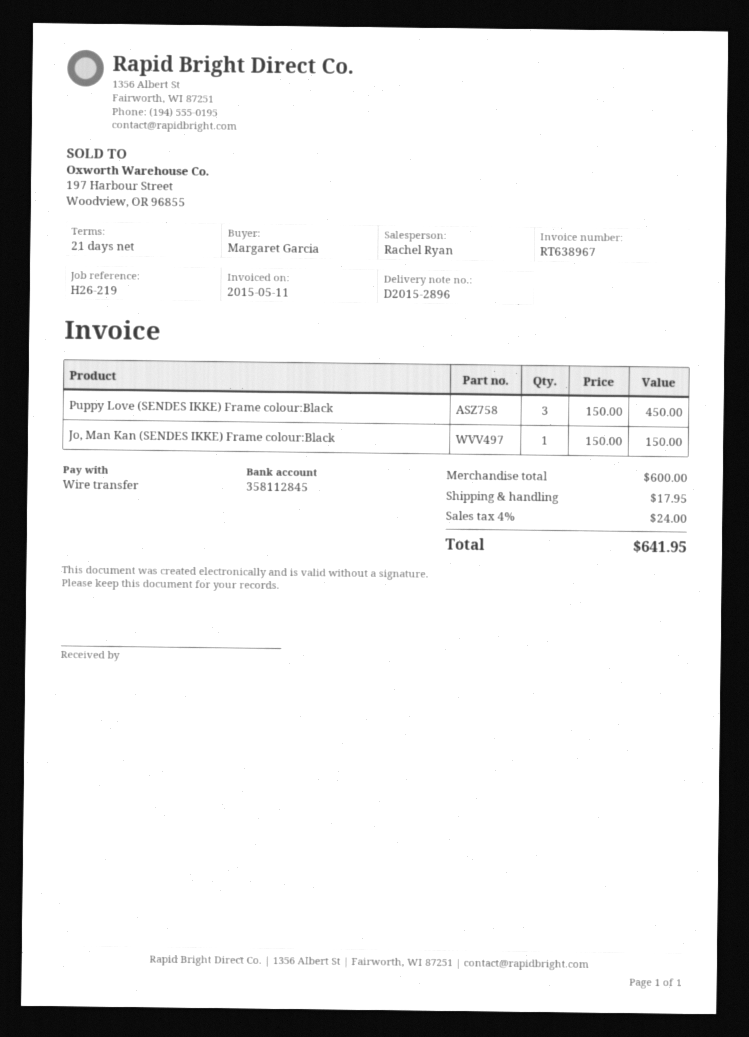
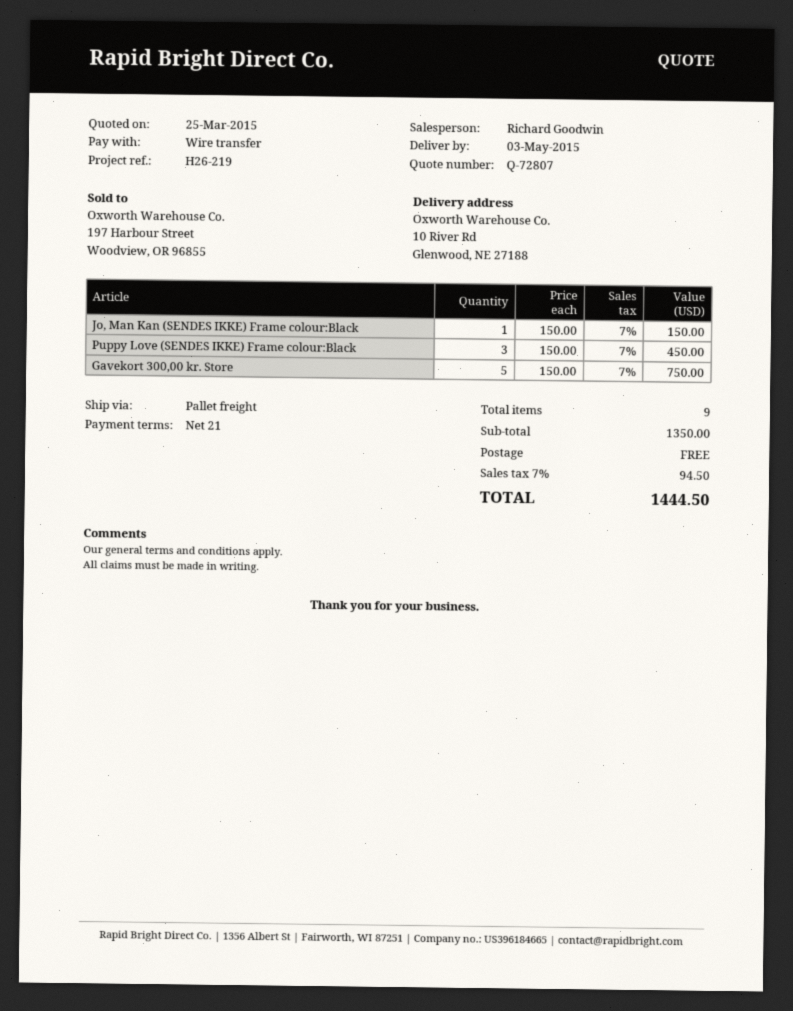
sales rep: Rachel Ryan -> Richard Goodwin
Gavekort 300,00 kr. Store: none -> 5 x 150.00 = 750.00
subtotal: 600.00 -> 1350.00
shipping: 17.95 -> 0.00
tax: 4% = 24.00 -> 7% = 94.50
total: 641.95 -> 1444.50

